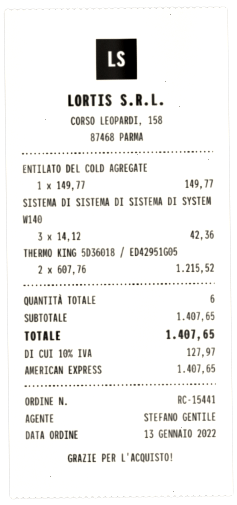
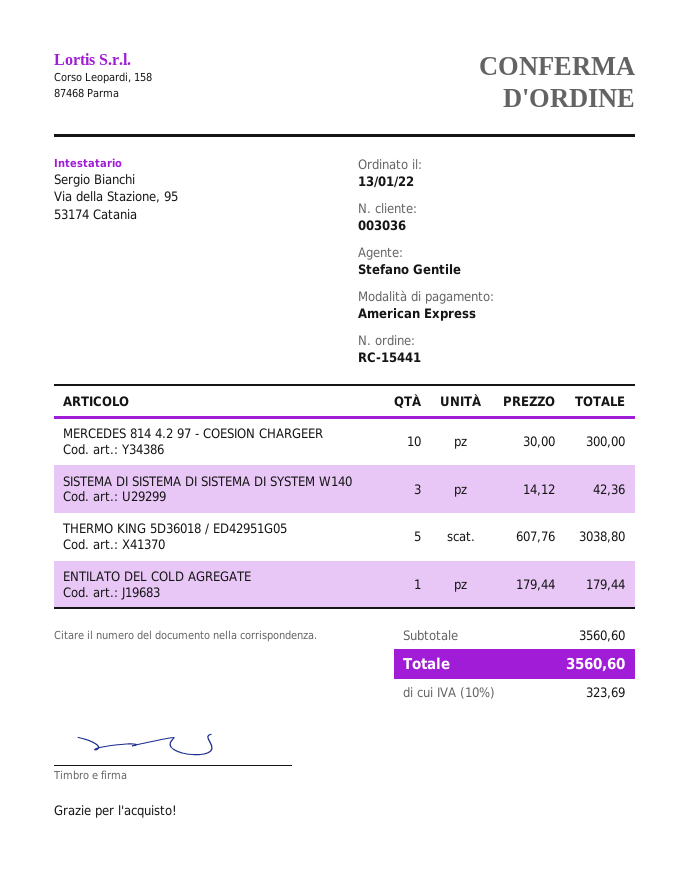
ENTILATO DEL COLD AGREGATE: 1 x 149.77 = 149.77 -> 1 x 179.44 = 179.44
THERMO KING 5D36018 / ED42951G05: 2 x 607.76 = 1215.52 -> 5 x 607.76 = 3038.80
MERCEDES 814 4.2 97 - COESION CHARGEER: none -> 10 x 30.00 = 300.00
subtotal: 1407.65 -> 3560.60
tax: 10% = 127.97 -> 10% = 323.69
total: 1407.65 -> 3560.60

